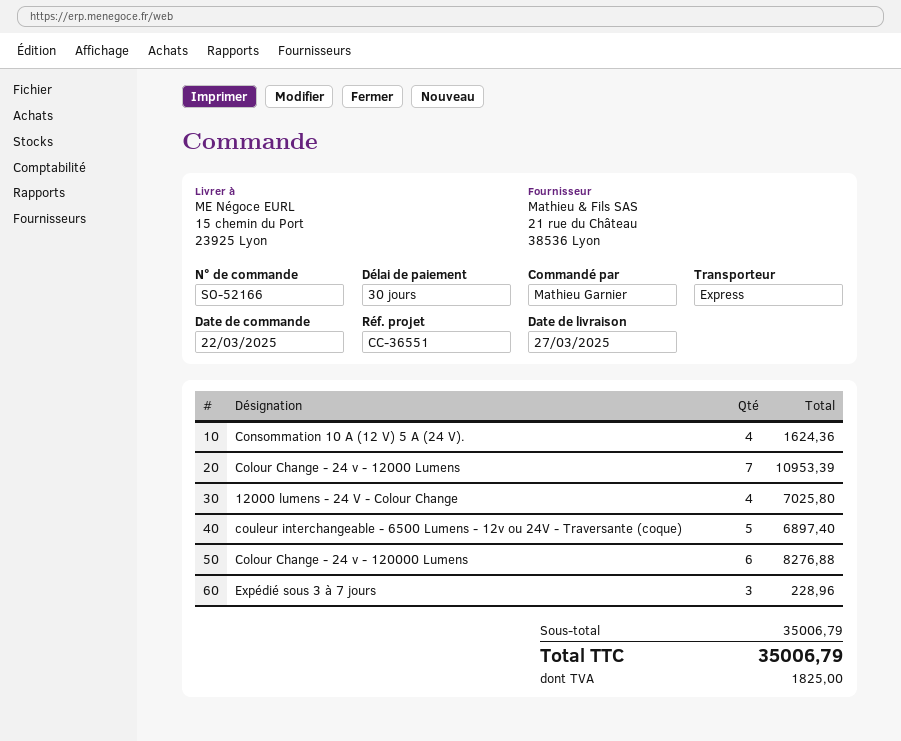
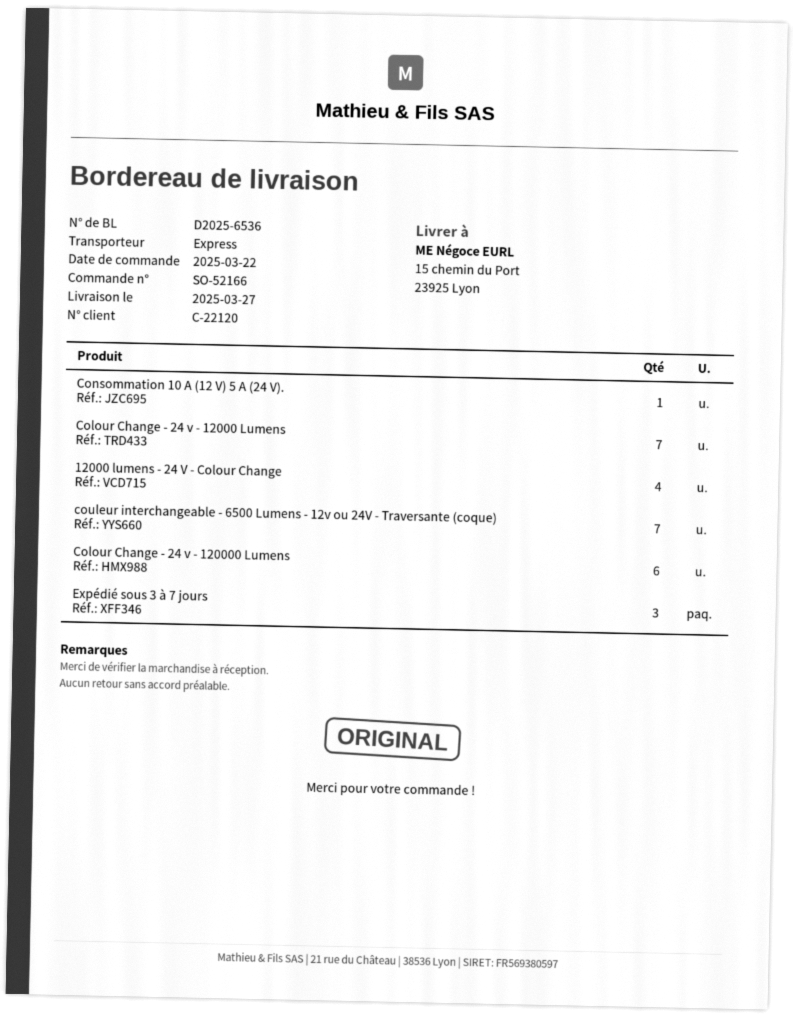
Consommation 10 A (12 V) 5 A (24 V).: 4 -> 1
couleur interchangeable - 6500 Lumens - 12v ou 24V - Traversante (coque): 5 -> 7

